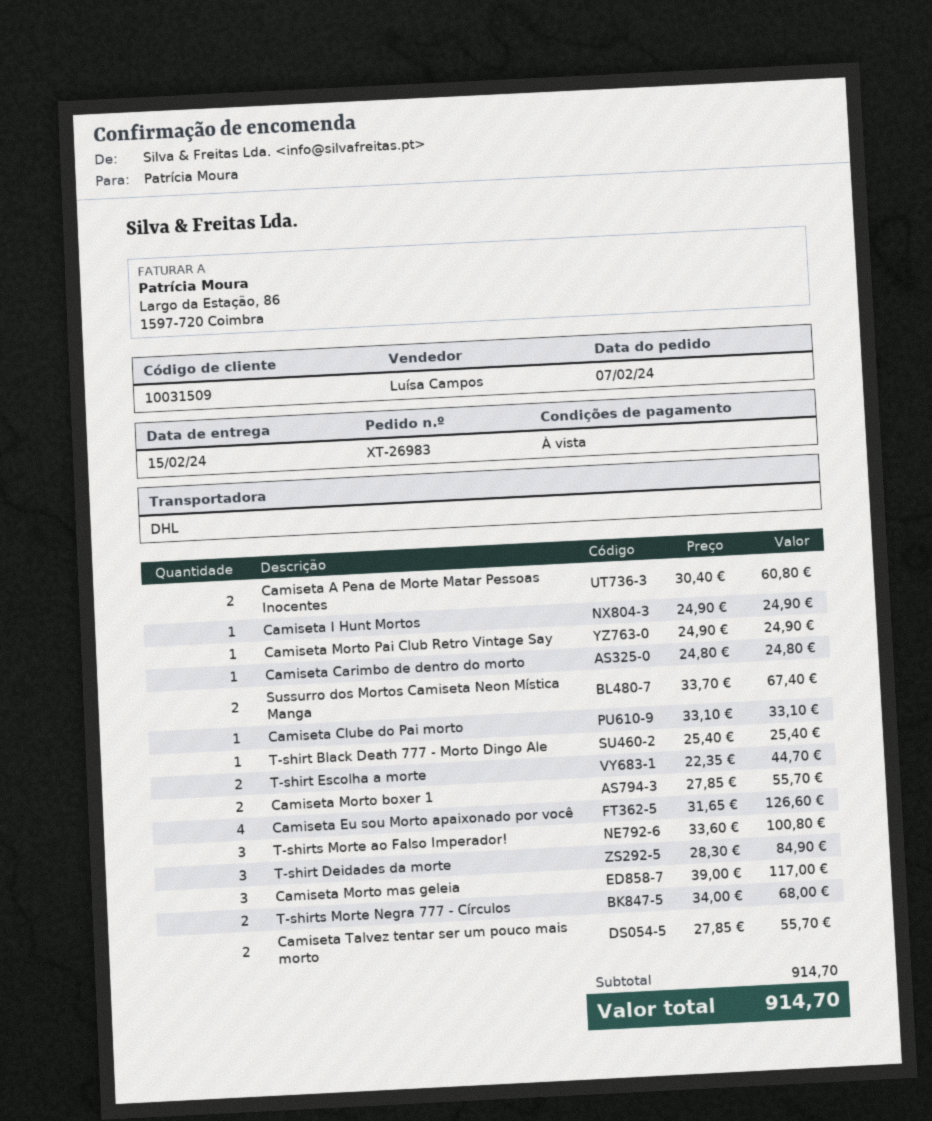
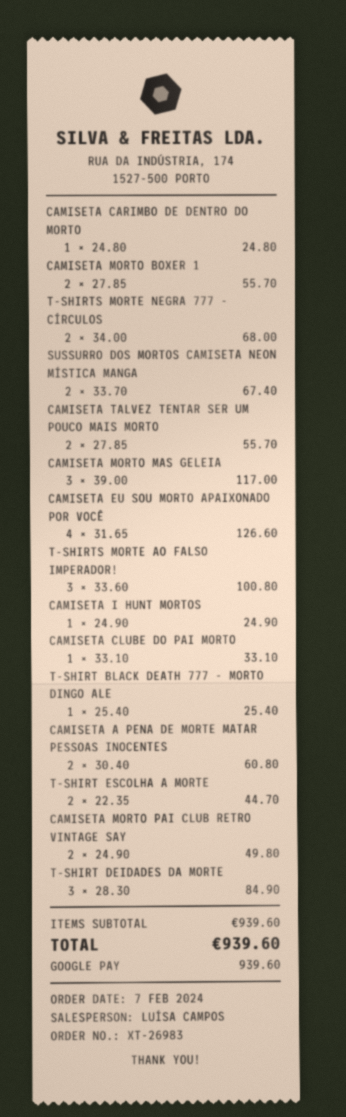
Camiseta Morto Pai Club Retro Vintage Say: 1 x 24.90 = 24.90 -> 2 x 24.90 = 49.80
subtotal: 914.70 -> 939.60
total: 914.70 -> 939.60

